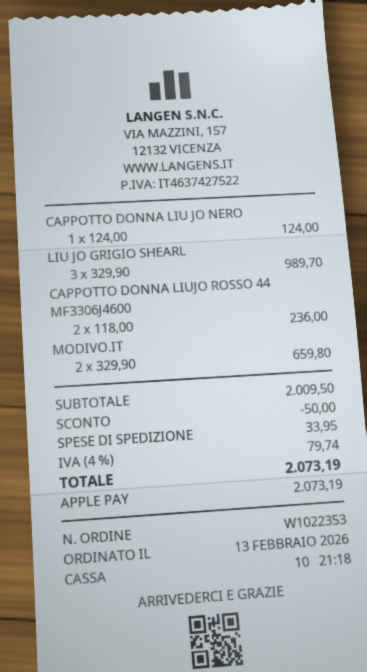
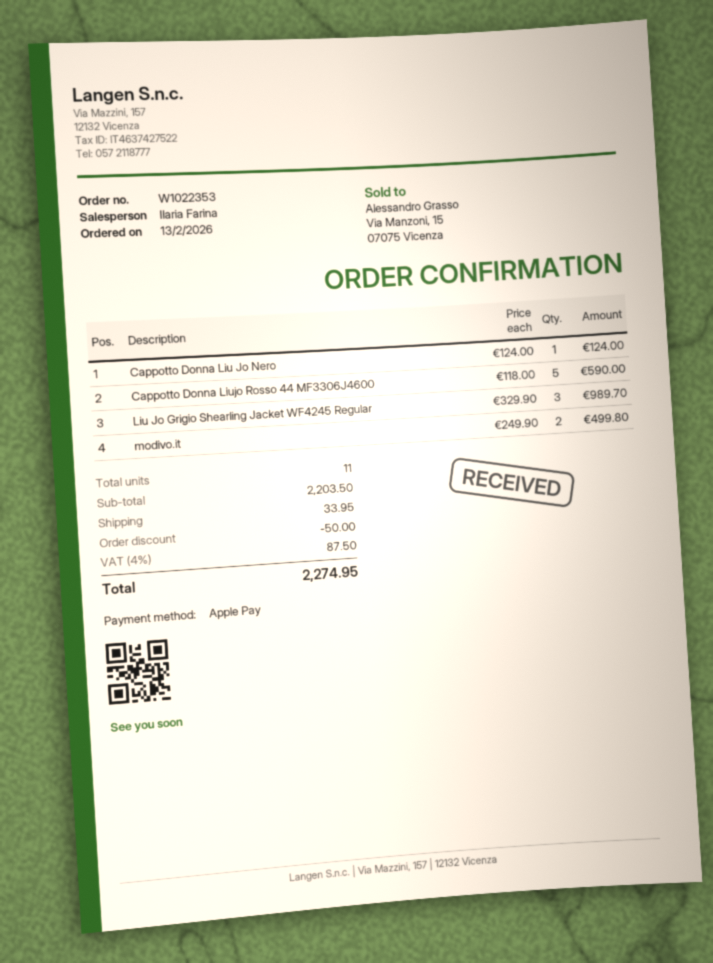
CAPPOTTO DONNA LIUJO ROSSO 44 MF3306J4600: 2 x 118.00 = 236.00 -> 5 x 118.00 = 590.00
MODIVO.IT: 2 x 329.90 = 659.80 -> 2 x 249.90 = 499.80
subtotal: 2009.50 -> 2203.50
tax: 4% = 79.74 -> 4% = 87.50
total: 2073.19 -> 2274.95

